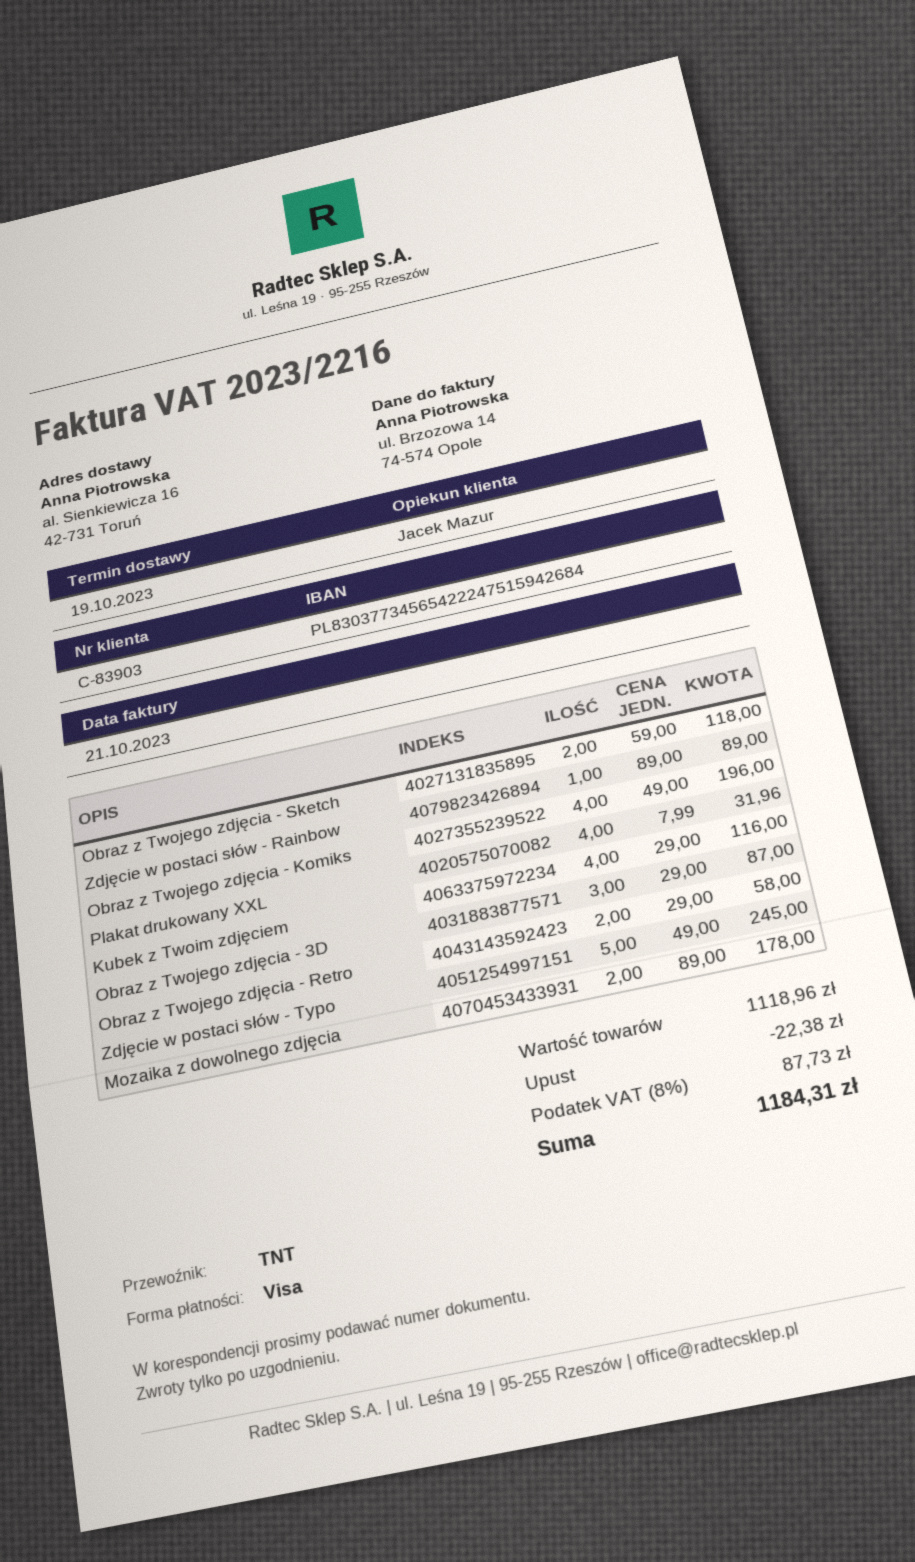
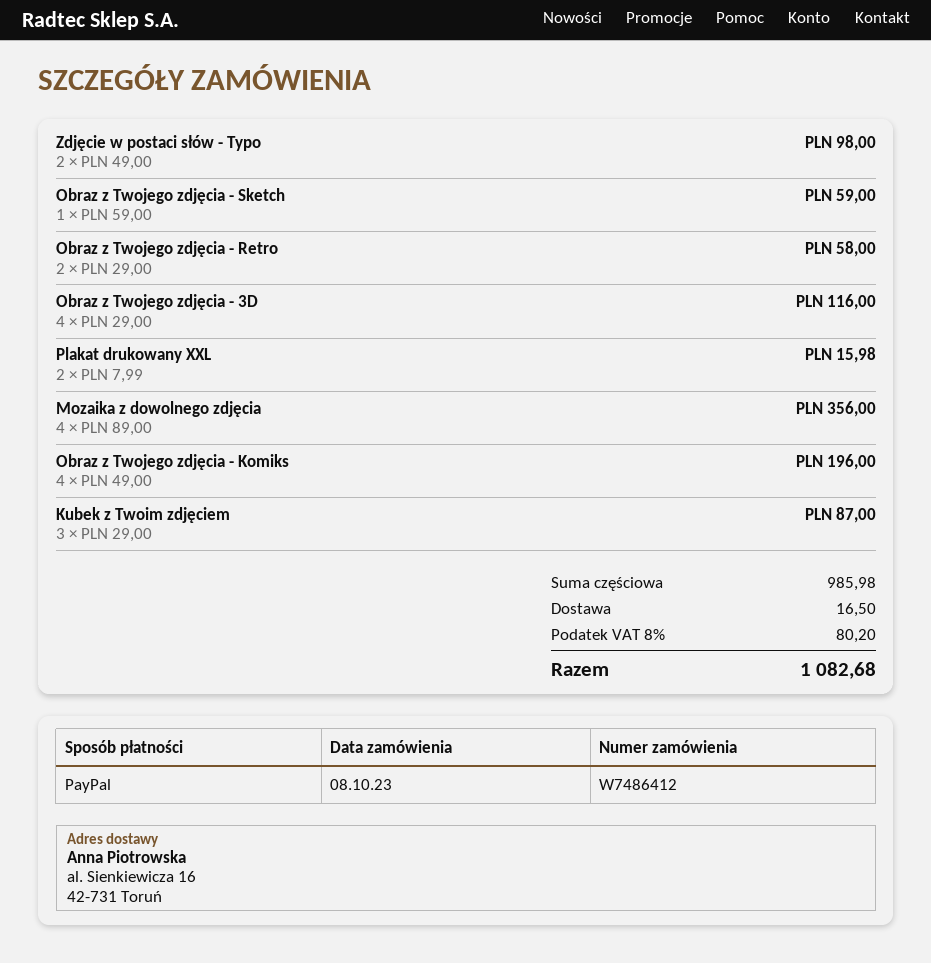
payment method: Visa -> PayPal
Obraz z Twojego zdjęcia - Sketch: 2 x 59.00 = 118.00 -> 1 x 59.00 = 59.00
Zdjęcie w postaci słów - Rainbow: 1 x 89.00 = 89.00 -> none
Plakat drukowany XXL: 4 x 7.99 = 31.96 -> 2 x 7.99 = 15.98
Kubek z Twoim zdjęciem: 4 x 29.00 = 116.00 -> 3 x 29.00 = 87.00
Obraz z Twojego zdjęcia - 3D: 3 x 29.00 = 87.00 -> 4 x 29.00 = 116.00
Zdjęcie w postaci słów - Typo: 5 x 49.00 = 245.00 -> 2 x 49.00 = 98.00
Mozaika z dowolnego zdjęcia: 2 x 89.00 = 178.00 -> 4 x 89.00 = 356.00
subtotal: 1118.96 -> 985.98
discount: 22.38 -> none
shipping: none -> 16.50
tax: 8% = 87.73 -> 8% = 80.20
total: 1184.31 -> 1082.68

